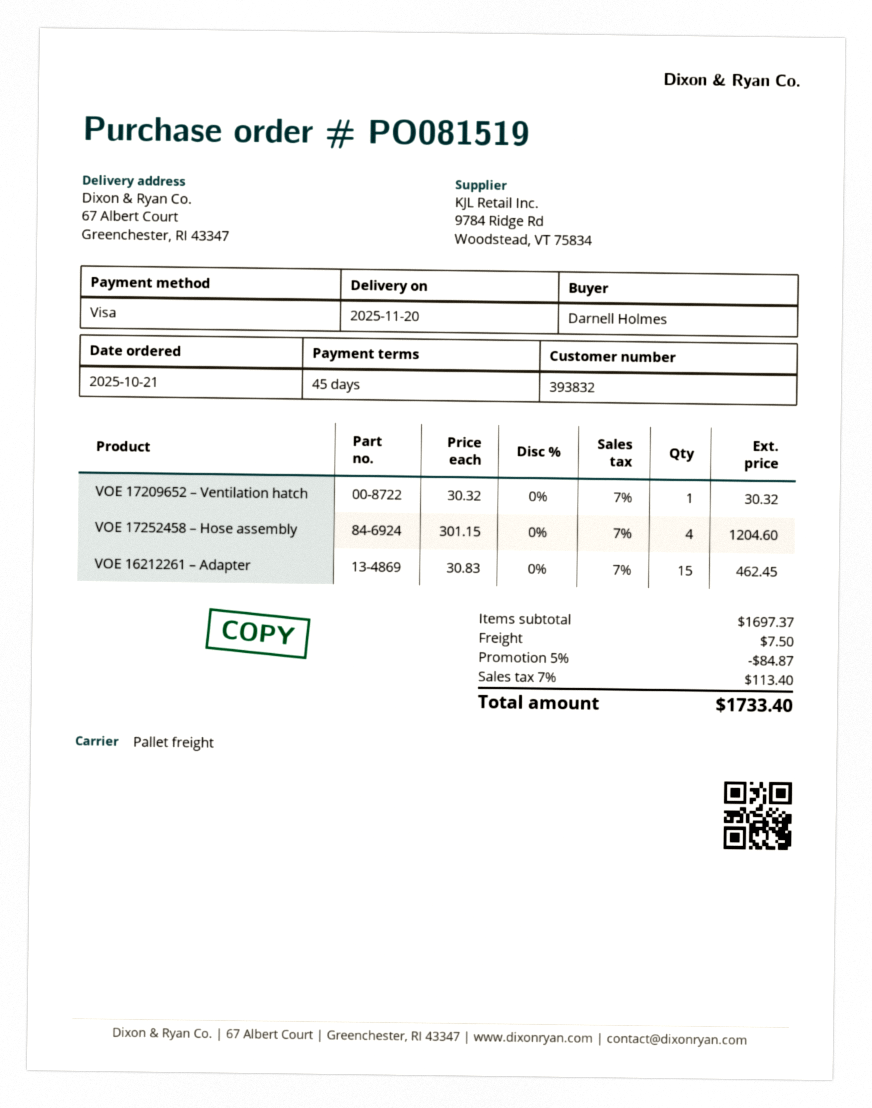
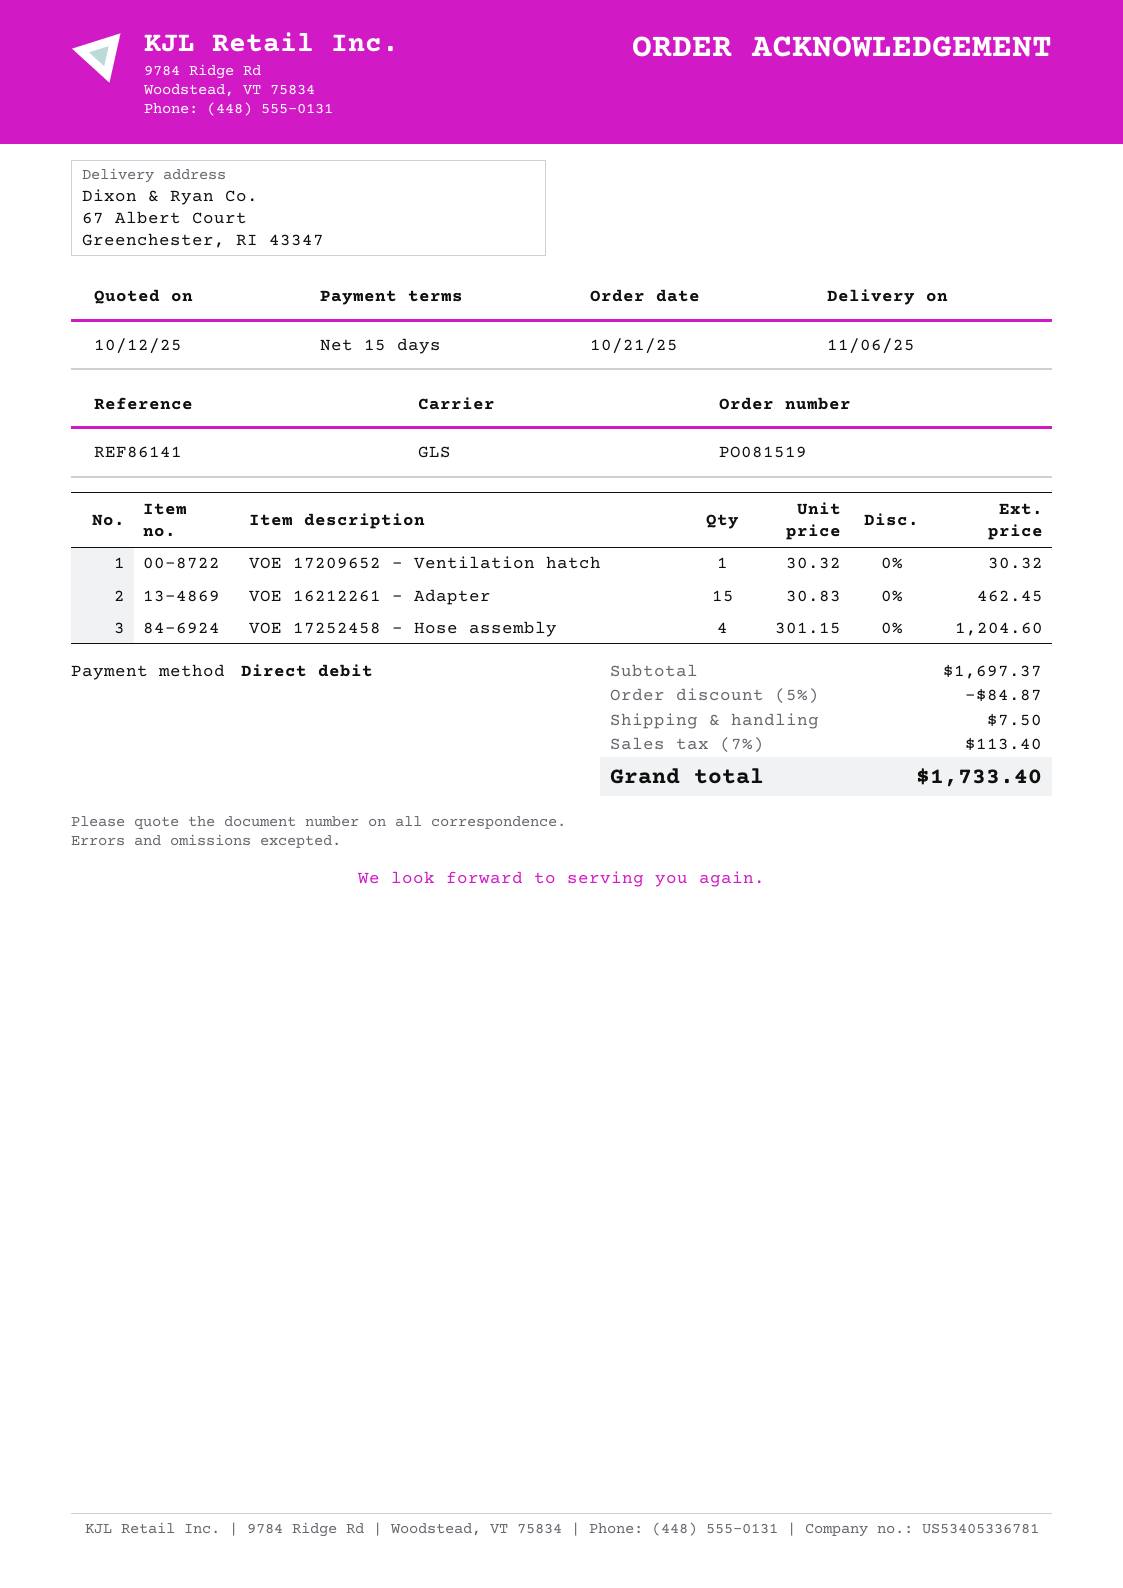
delivery date: 2025-11-20 -> 2025-11-06
payment terms: 45 days -> 15 days
payment method: Visa -> direct debit
shipping method: pallet freight -> GLS

